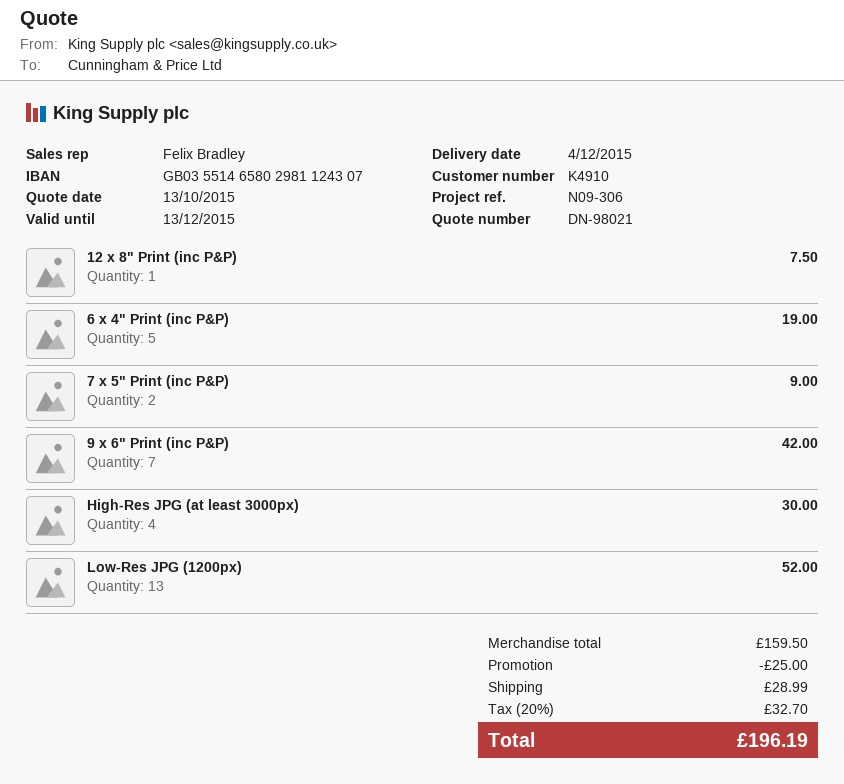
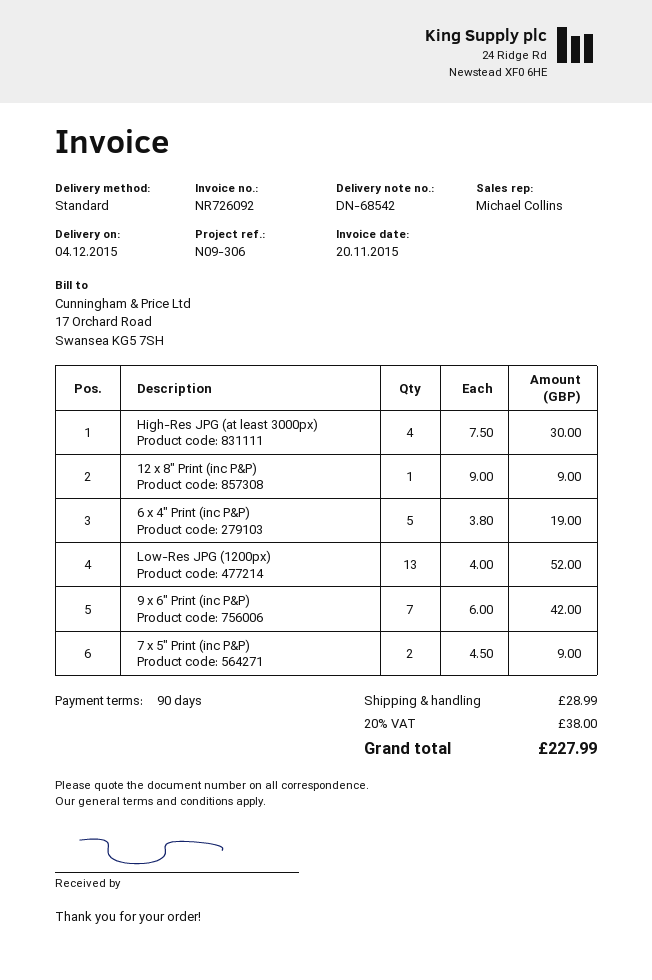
sales rep: Felix Bradley -> Michael Collins
12 x 8" Print (inc P&P): 1 for 7.50 -> 1 for 9.00
discount: 25.00 -> none
tax: 20% = 32.70 -> 20% = 38.00
total: 196.19 -> 227.99

